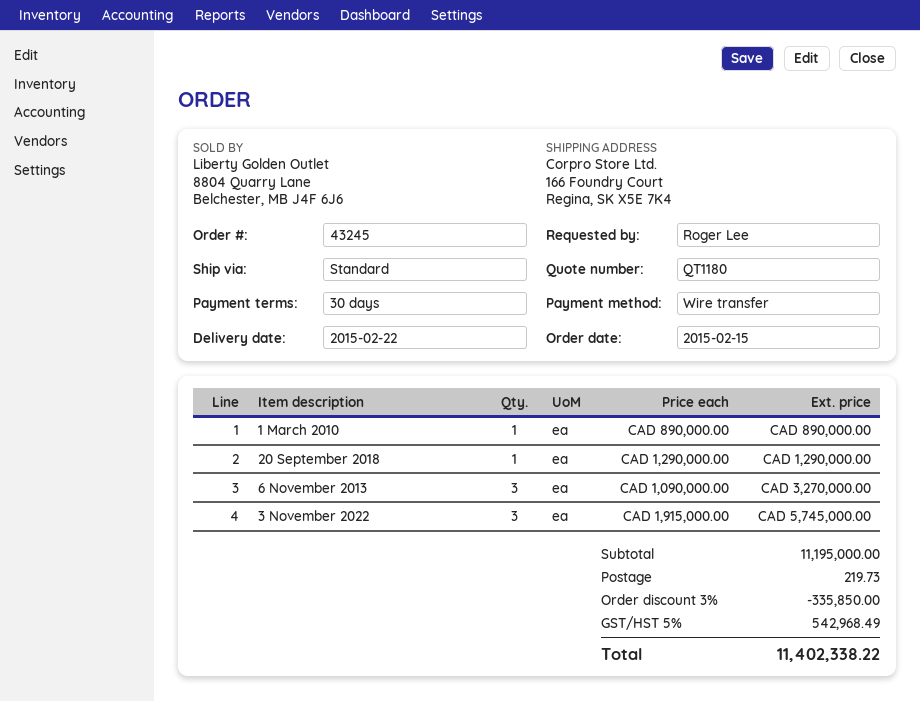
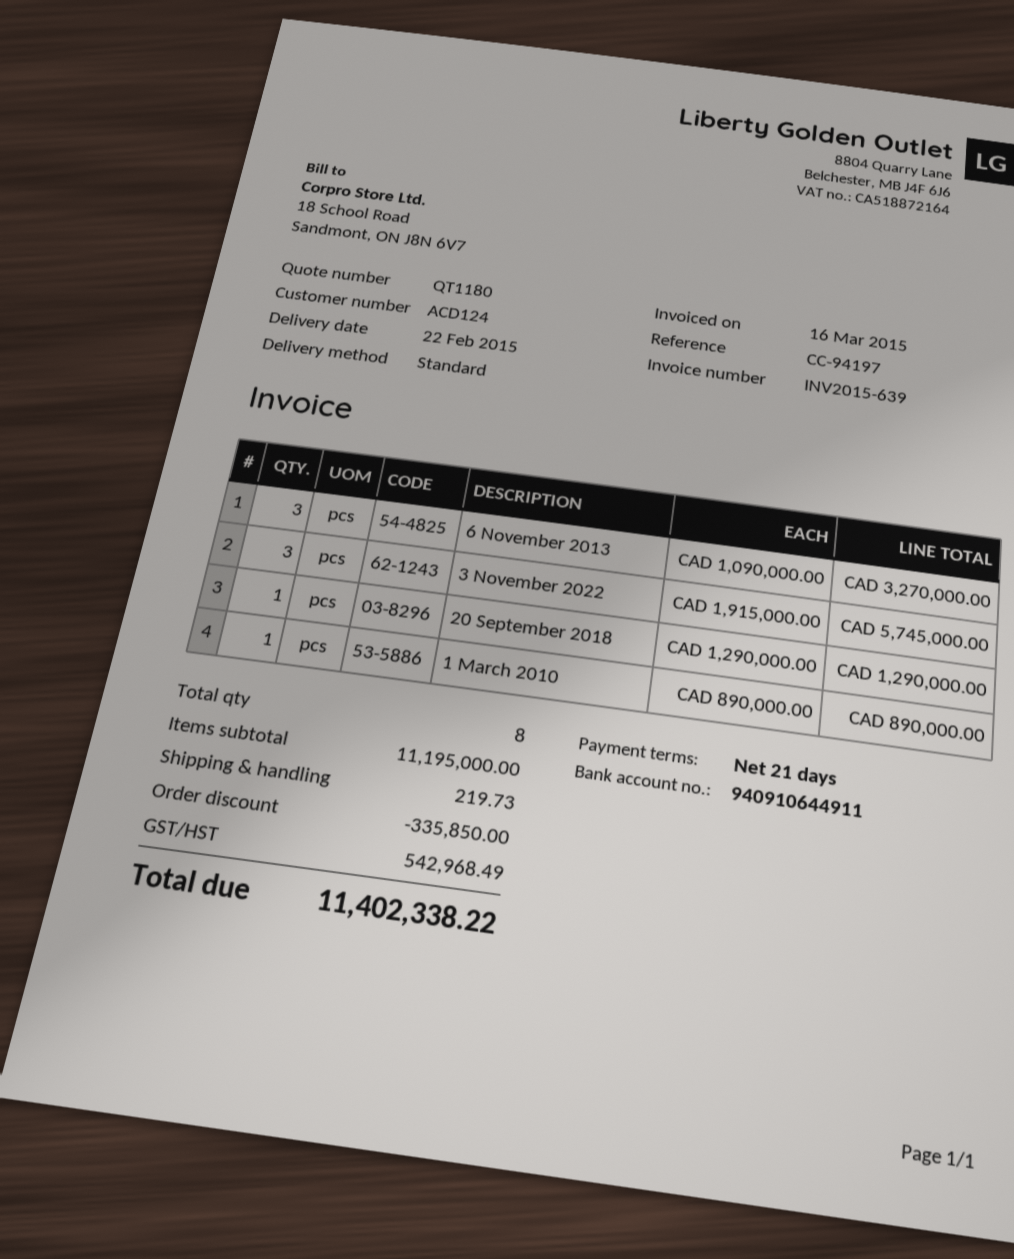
payment terms: 30 days -> 21 days

